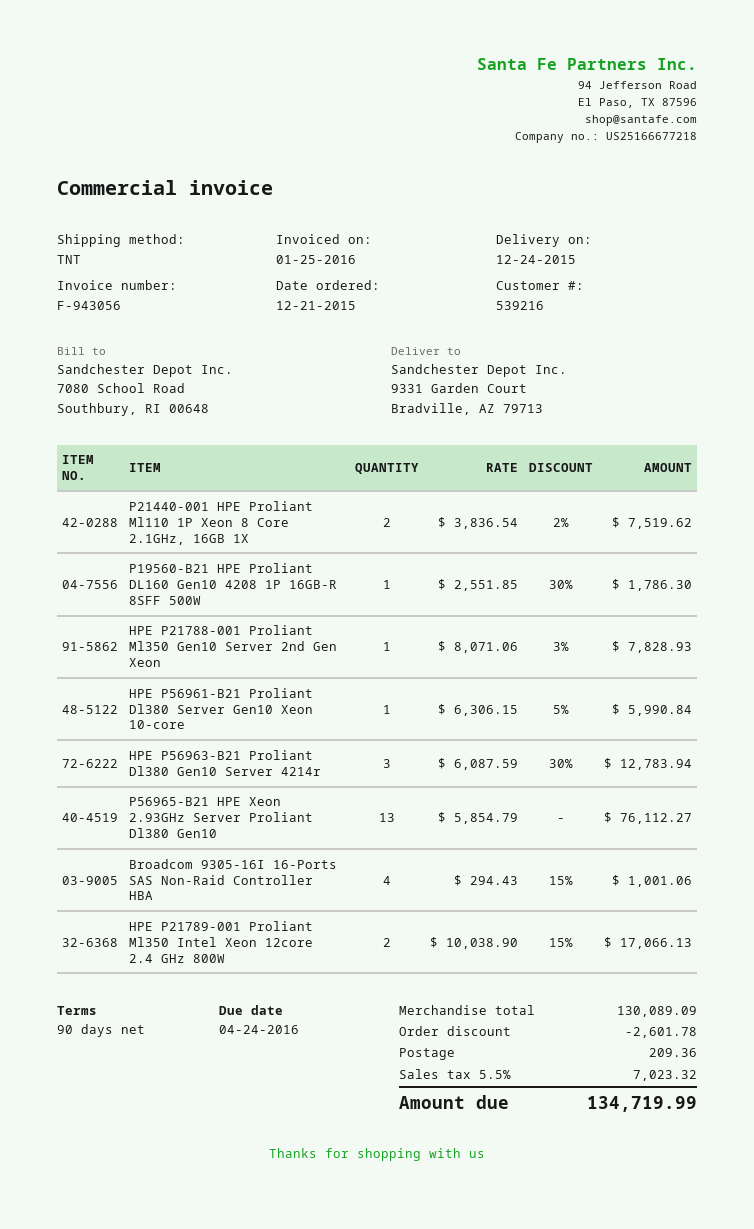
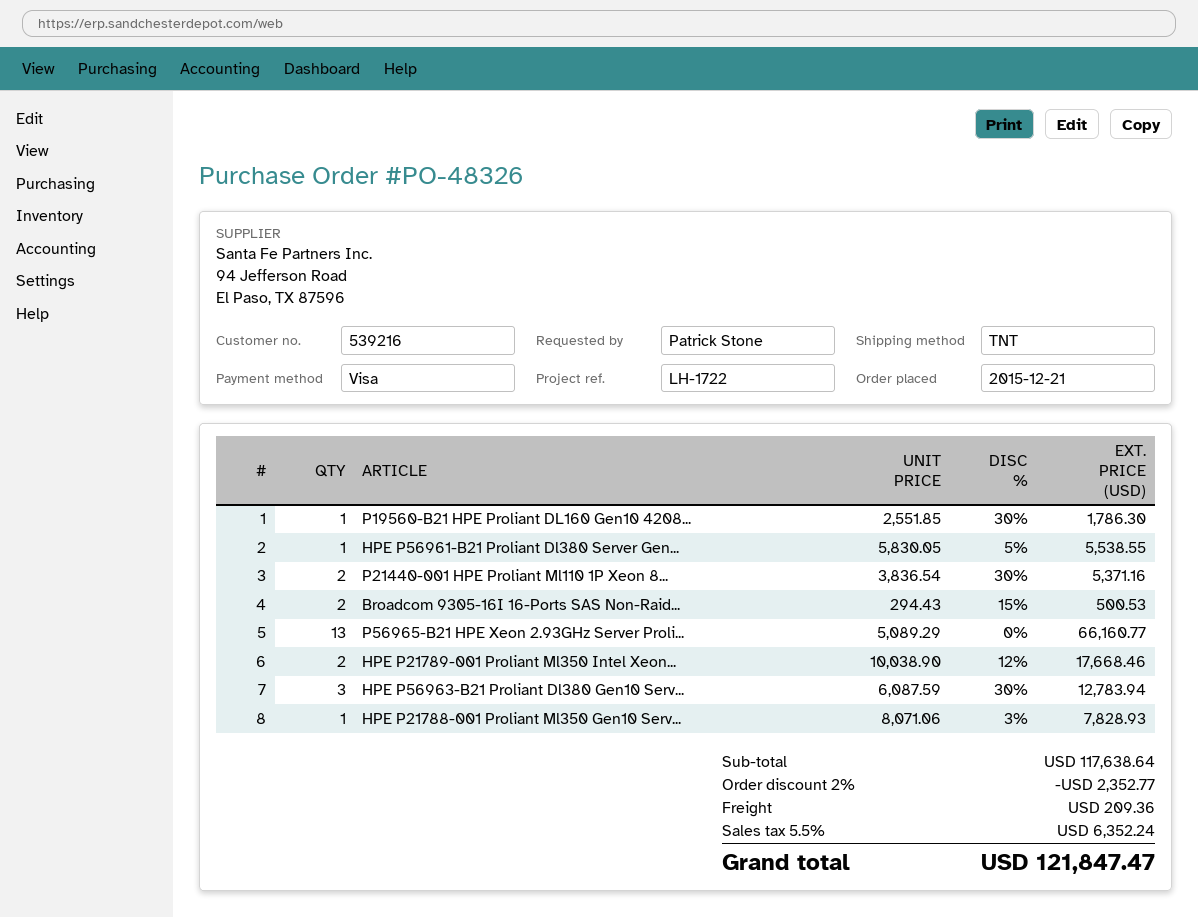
P21440-001 HPE Proliant Ml110 1P Xeon 8 Core 2.1GHz, 16GB 1X: 2 x 3836.54 - 2% = 7519.62 -> 2 x 3836.54 - 30% = 5371.16
HPE P56961-B21 Proliant Dl380 Server Gen10 Xeon 10-core: 1 x 6306.15 - 5% = 5990.84 -> 1 x 5830.05 - 5% = 5538.55
P56965-B21 HPE Xeon 2.93GHz Server Proliant Dl380 Gen10: 13 x 5854.79 = 76112.27 -> 13 x 5089.29 = 66160.77
Broadcom 9305-16I 16-Ports SAS Non-Raid Controller HBA: 4 x 294.43 - 15% = 1001.06 -> 2 x 294.43 - 15% = 500.53
HPE P21789-001 Proliant Ml350 Intel Xeon 12core 2.4 GHz 800W: 2 x 10038.90 - 15% = 17066.13 -> 2 x 10038.90 - 12% = 17668.46
subtotal: 130089.09 -> 117638.64
discount: 2601.78 -> 2352.77
tax: 5.5% = 7023.32 -> 5.5% = 6352.24
total: 134719.99 -> 121847.47

